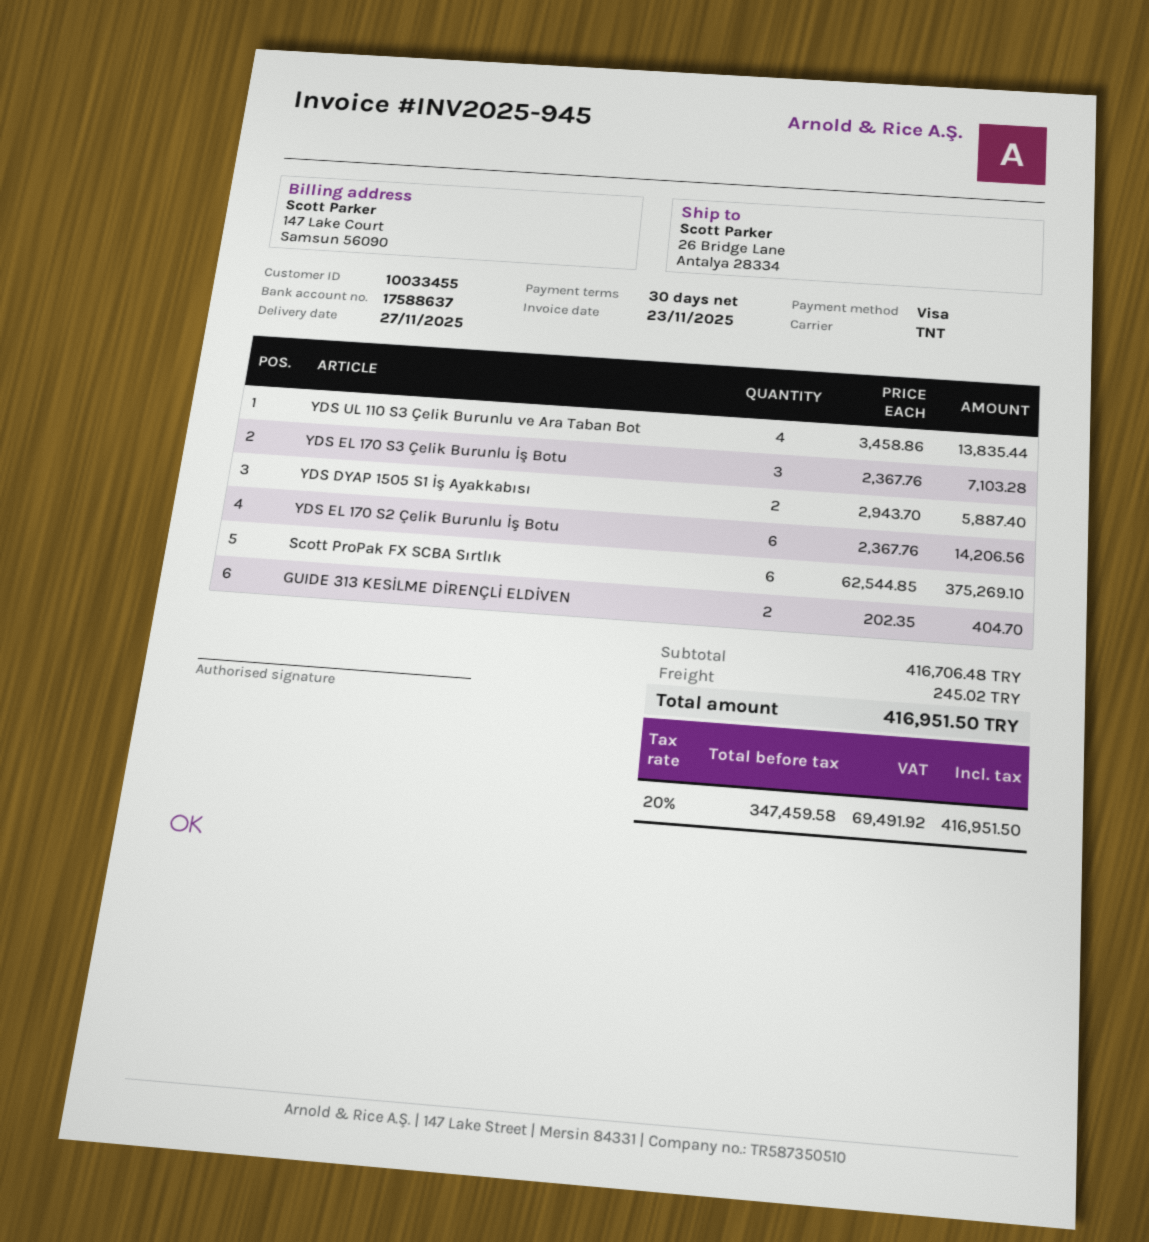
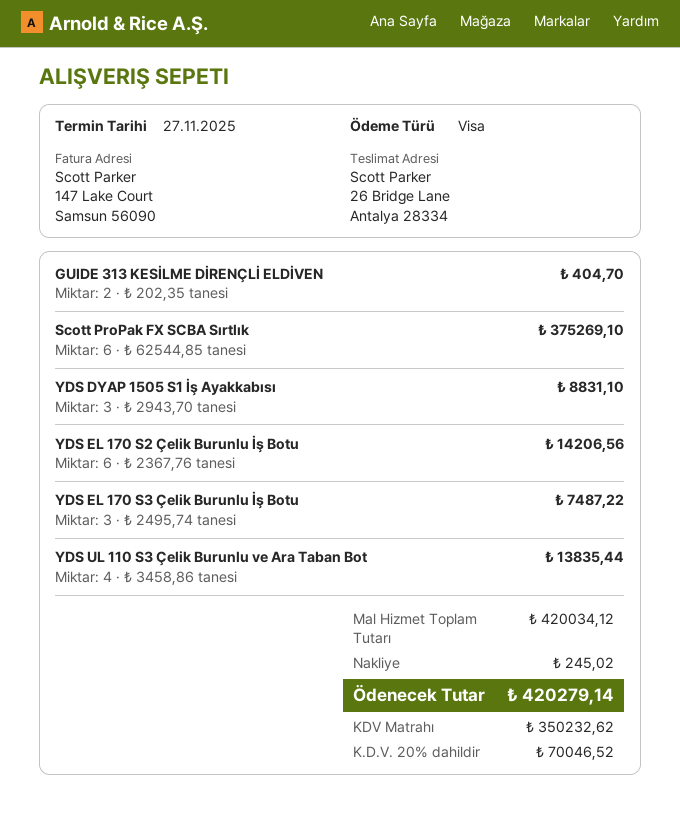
YDS EL 170 S3 Çelik Burunlu İş Botu: 3 x 2367.76 = 7103.28 -> 3 x 2495.74 = 7487.22
YDS DYAP 1505 S1 İş Ayakkabısı: 2 x 2943.70 = 5887.40 -> 3 x 2943.70 = 8831.10
subtotal: 416706.48 -> 420034.12
net: 347459.58 -> 350232.62
tax: 20% = 69491.92 -> 20% = 70046.52
total: 416951.50 -> 420279.14

